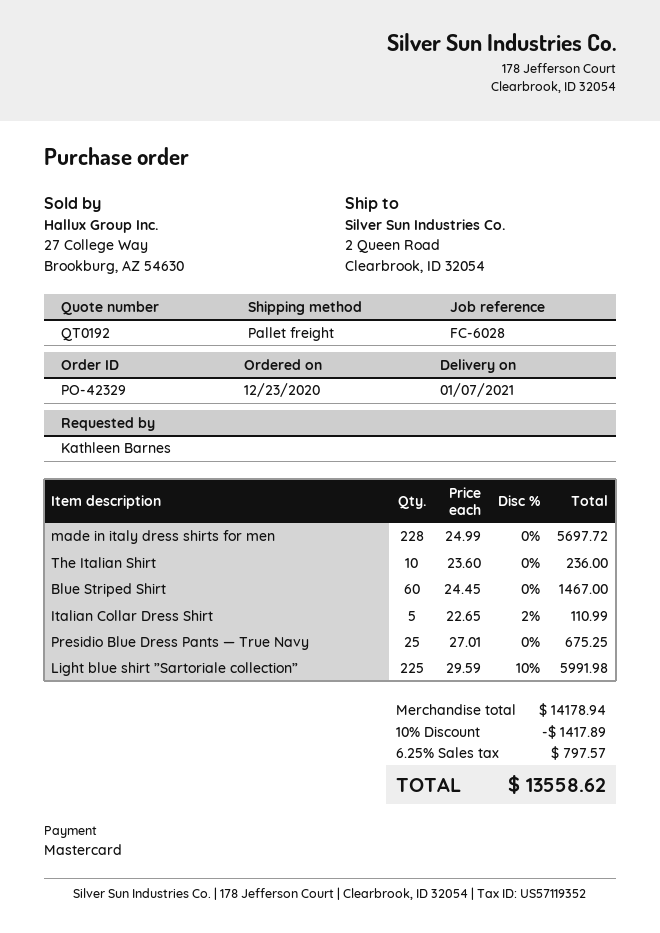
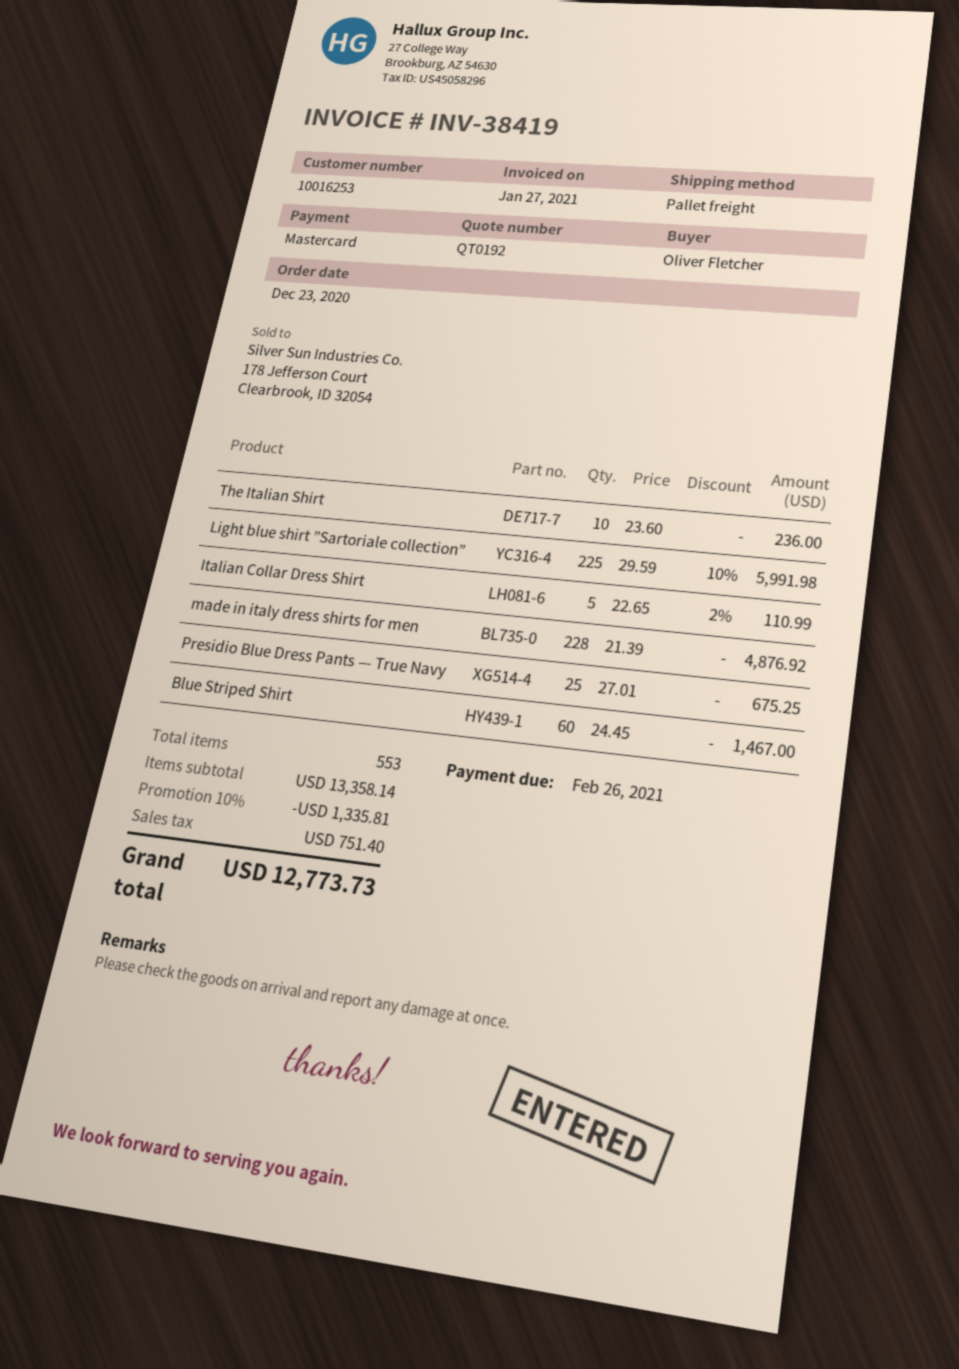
ordered by: Kathleen Barnes -> Oliver Fletcher
made in italy dress shirts for men: 228 x 24.99 = 5697.72 -> 228 x 21.39 = 4876.92
subtotal: 14178.94 -> 13358.14
discount: 10% = 1417.89 -> 10% = 1335.81
tax: 797.57 -> 751.40
total: 13558.62 -> 12773.73

